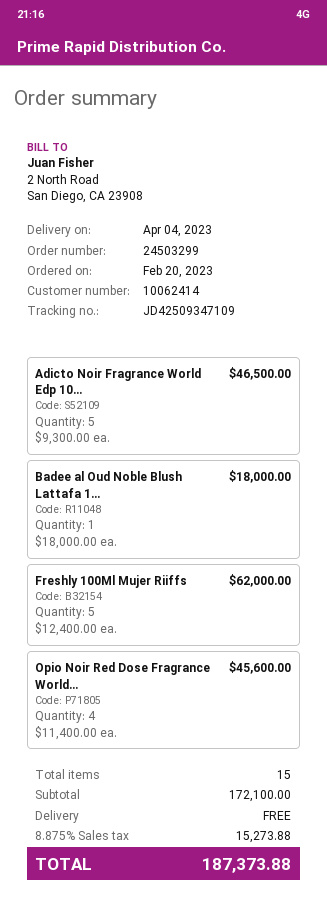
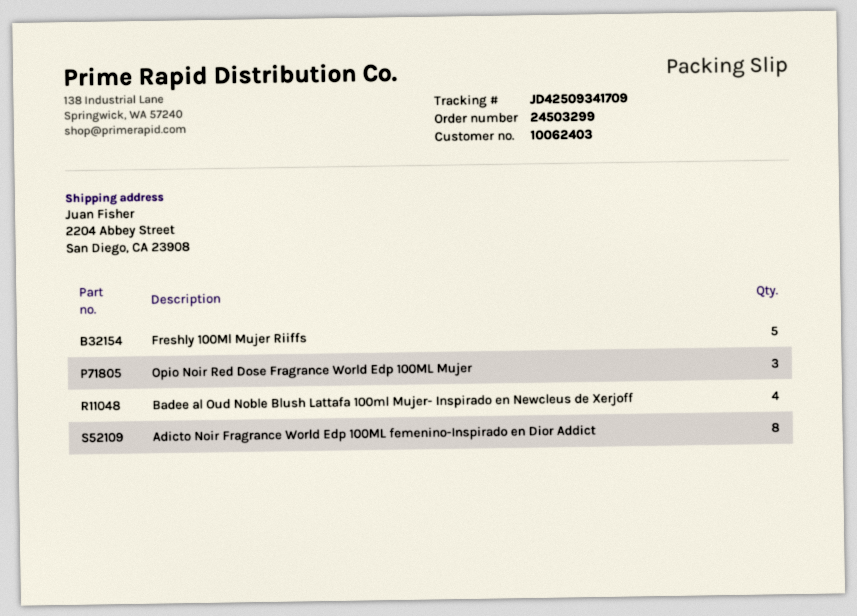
customer number: 10062414 -> 10062403
tracking number: JD42509347109 -> JD42509341709
Adicto Noir Fragrance World Edp 10...: 5 -> 8
Badee al Oud Noble Blush Lattafa 1...: 1 -> 4
Opio Noir Red Dose Fragrance World...: 4 -> 3

